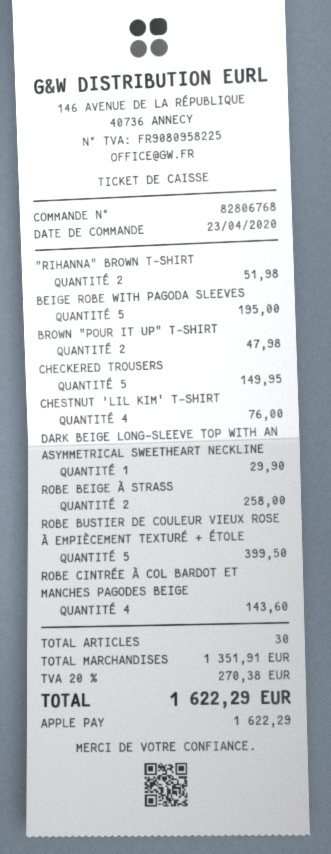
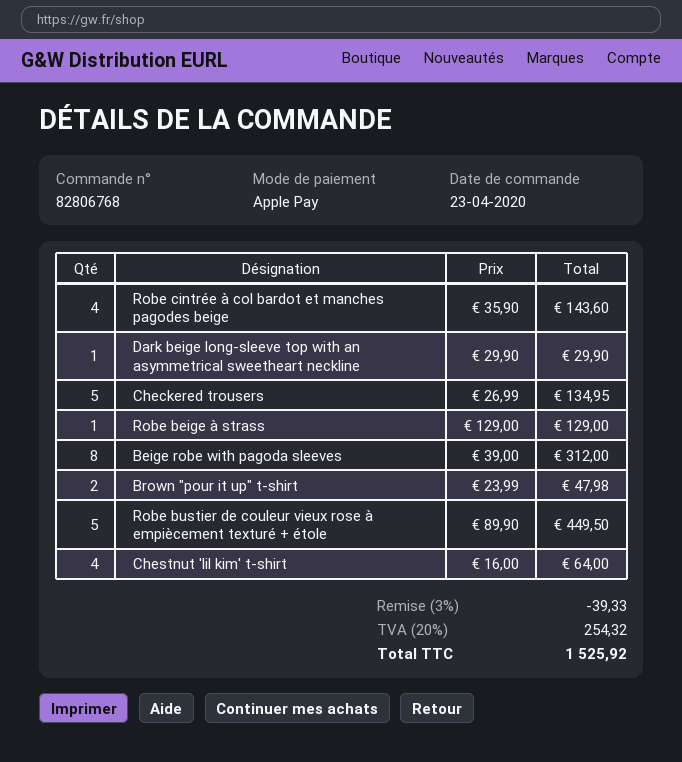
"RIHANNA" BROWN T-SHIRT: 2 for 51.98 -> none
BEIGE ROBE WITH PAGODA SLEEVES: 5 for 195.00 -> 8 for 312.00
CHECKERED TROUSERS: 5 for 149.95 -> 5 for 134.95
CHESTNUT 'LIL KIM' T-SHIRT: 4 for 76.00 -> 4 for 64.00
ROBE BEIGE À STRASS: 2 for 258.00 -> 1 for 129.00
ROBE BUSTIER DE COULEUR VIEUX ROSE À EMPIÈCEMENT TEXTURÉ + ÉTOLE: 5 for 399.50 -> 5 for 449.50
discount: none -> 3% = 39.33
tax: 20% = 270.38 -> 20% = 254.32
total: 1622.29 -> 1525.92

